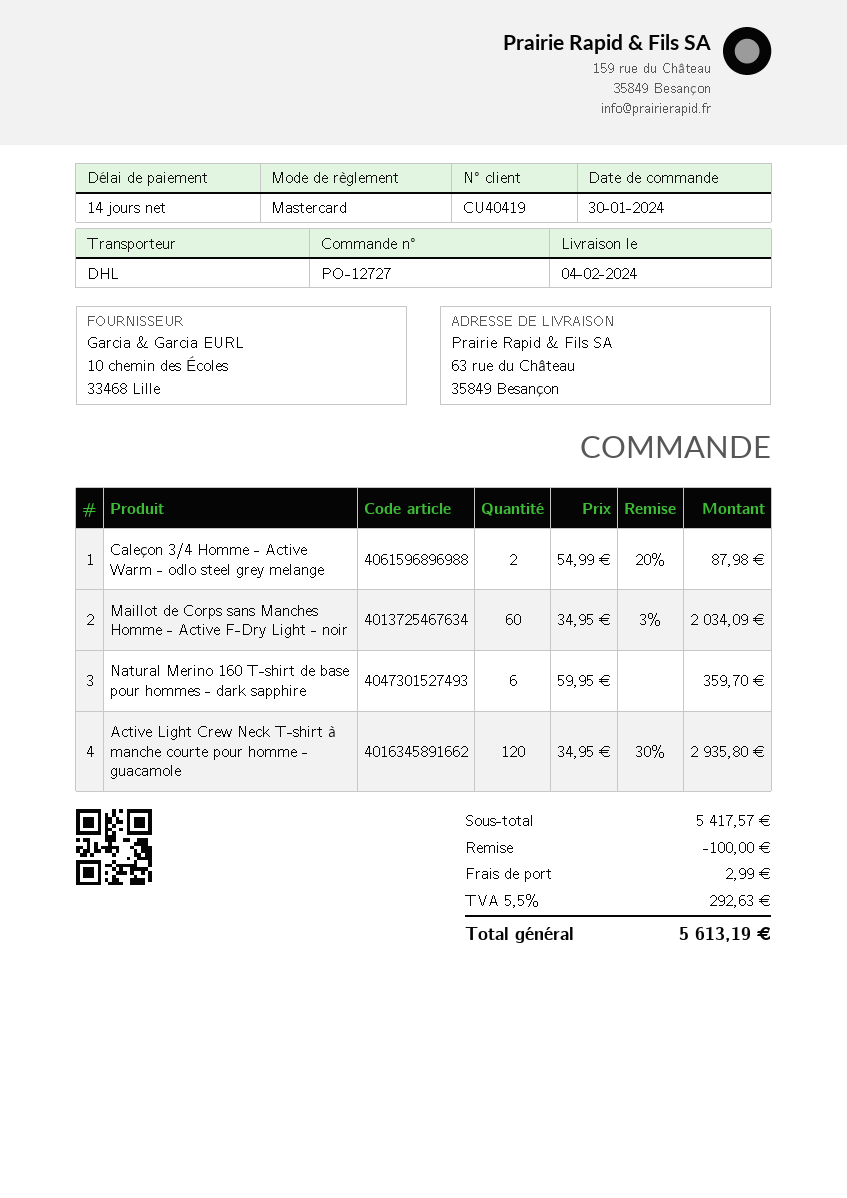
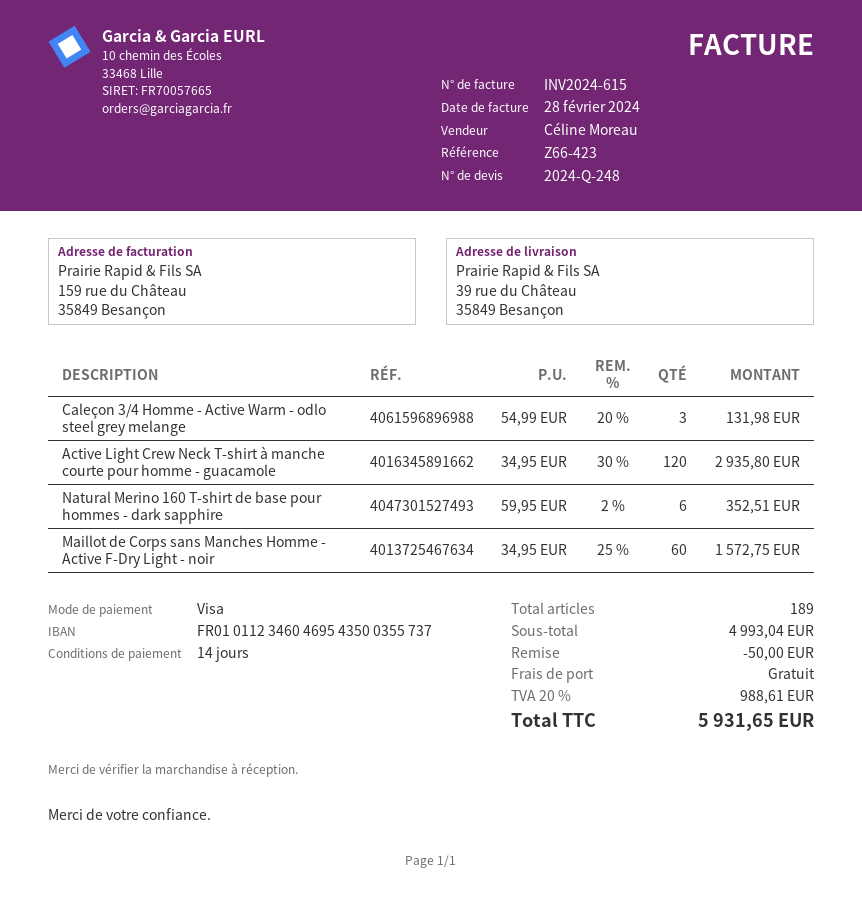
payment method: Mastercard -> Visa
ship to: 63 rue du Château, 35849 Besançon -> 39 rue du Château, 35849 Besançon
Caleçon 3/4 Homme - Active Warm - odlo steel grey melange: 2 x 54.99 - 20% = 87.98 -> 3 x 54.99 - 20% = 131.98
Maillot de Corps sans Manches Homme - Active F-Dry Light - noir: 60 x 34.95 - 3% = 2034.09 -> 60 x 34.95 - 25% = 1572.75
Natural Merino 160 T-shirt de base pour hommes - dark sapphire: 6 x 59.95 = 359.70 -> 6 x 59.95 - 2% = 352.51
subtotal: 5417.57 -> 4993.04
discount: 100.00 -> 50.00
shipping: 2.99 -> 0.00
tax: 5.5% = 292.63 -> 20% = 988.61
total: 5613.19 -> 5931.65

